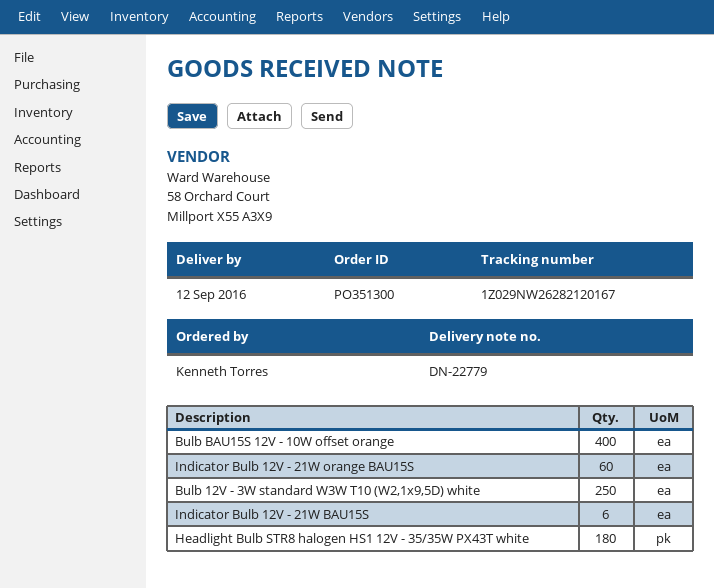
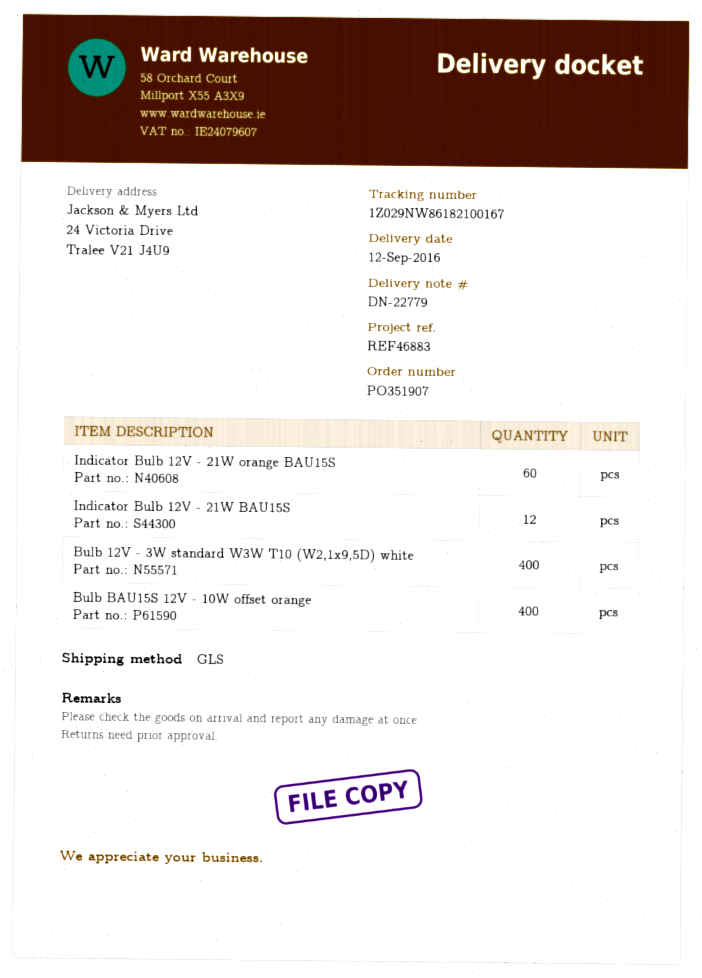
order number: PO351300 -> PO351907
tracking number: 1Z029NW26282120167 -> 1Z029NW86182100167
Bulb 12V - 3W standard W3W T10 (W2,1x9,5D) white: 250 -> 400
Indicator Bulb 12V - 21W BAU15S: 6 -> 12
Headlight Bulb STR8 halogen HS1 12V - 35/35W PX43T white: 180 -> none

